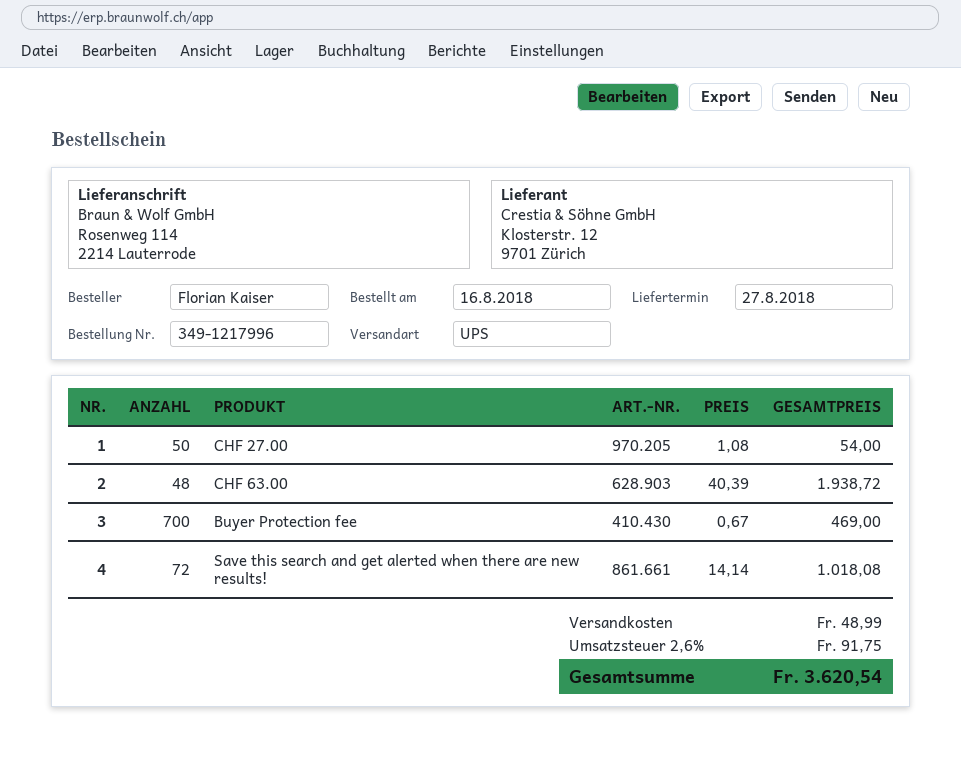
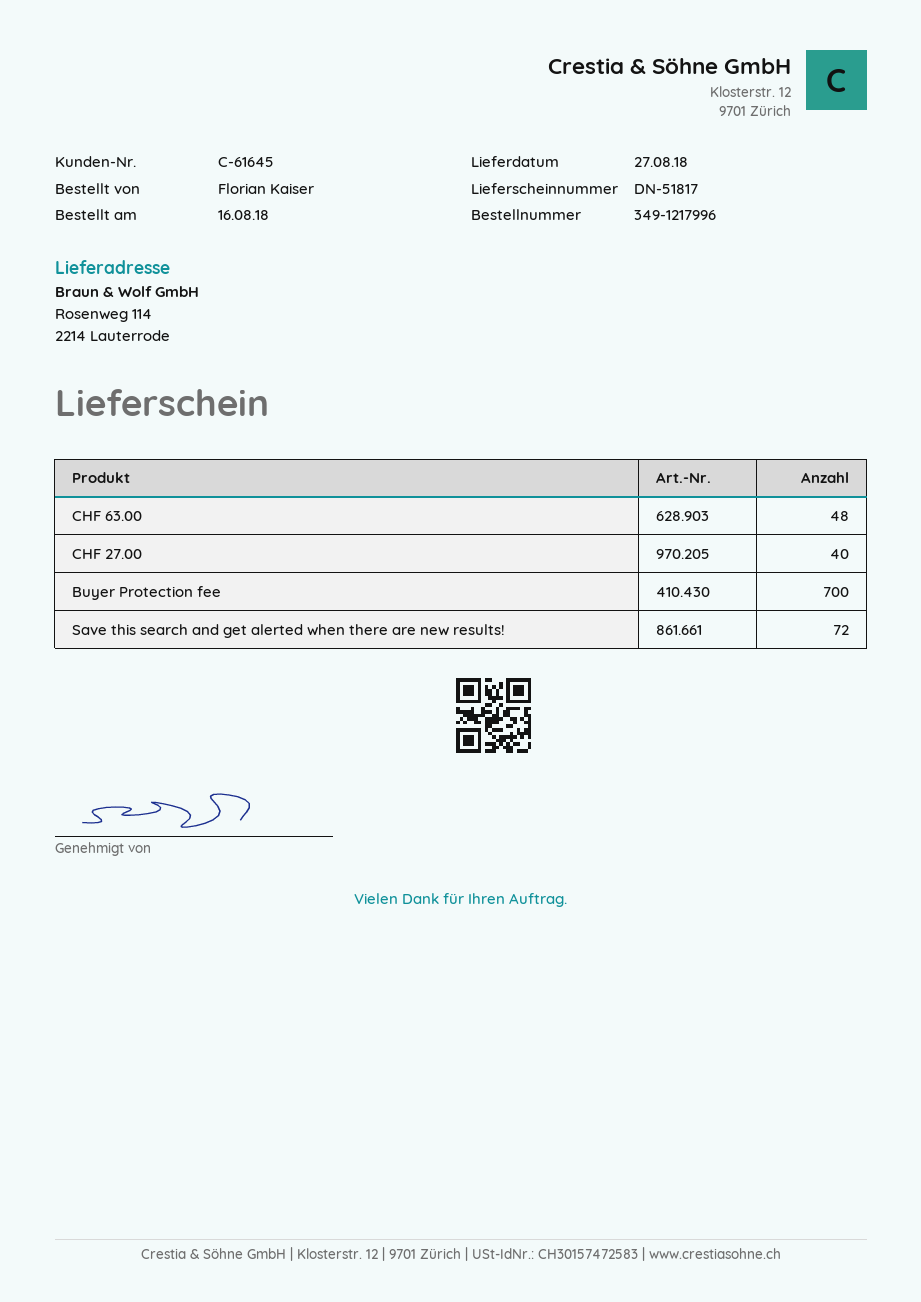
CHF 27.00: 50 -> 40

